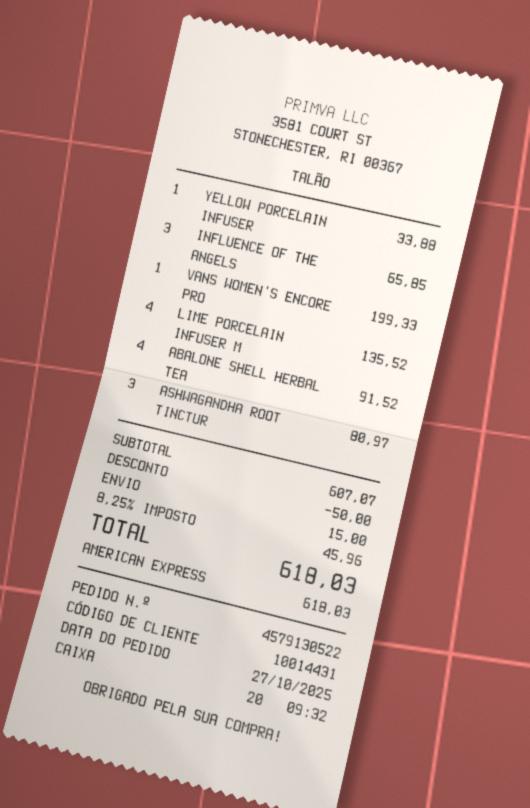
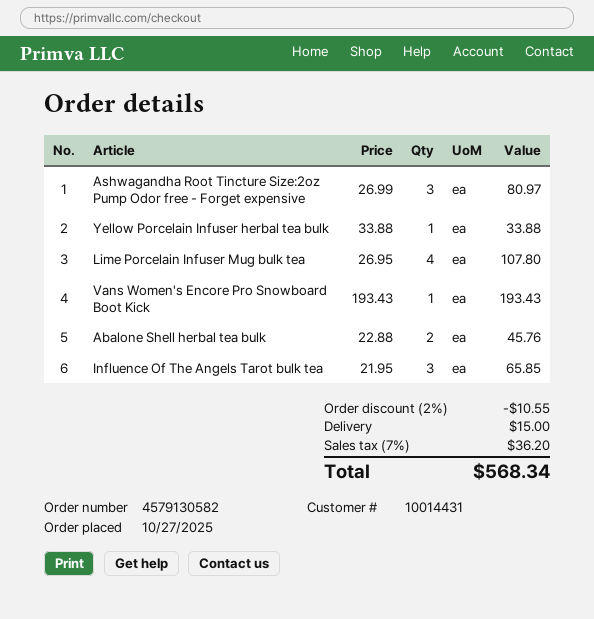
order number: 4579130522 -> 4579130582
VANS WOMEN'S ENCORE PRO: 1 for 199.33 -> 1 for 193.43
LIME PORCELAIN INFUSER M: 4 for 135.52 -> 4 for 107.80
ABALONE SHELL HERBAL TEA: 4 for 91.52 -> 2 for 45.76
discount: 50.00 -> 10.55
tax: 8.25% = 45.96 -> 7% = 36.20
total: 618.03 -> 568.34

